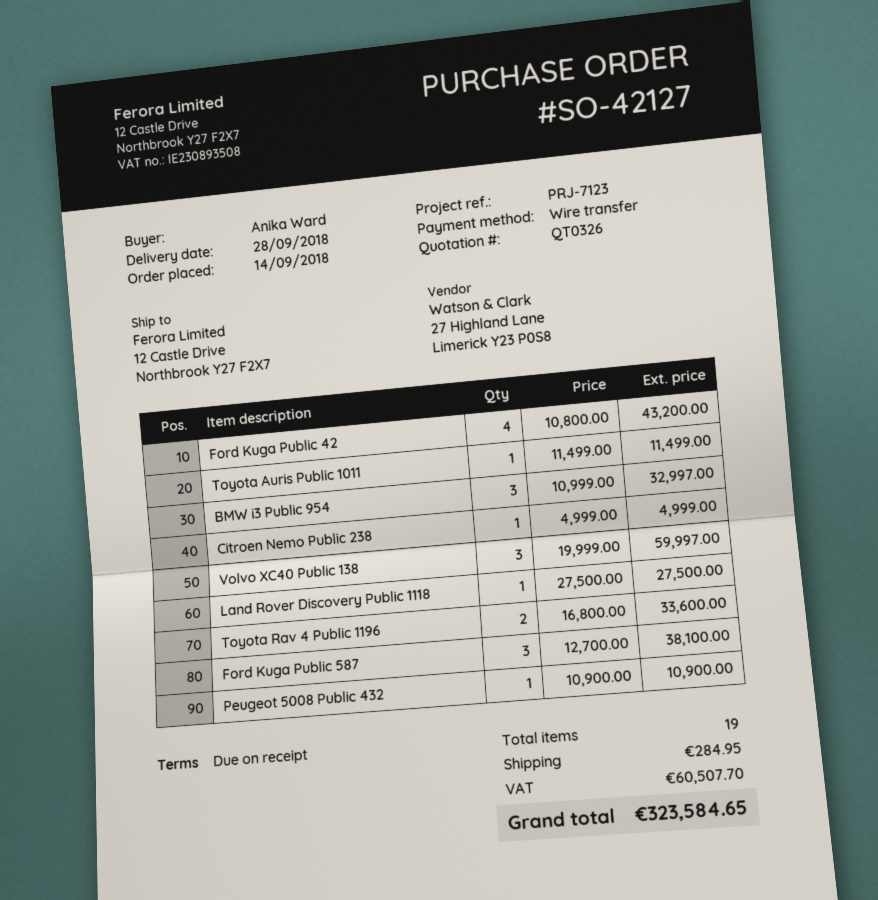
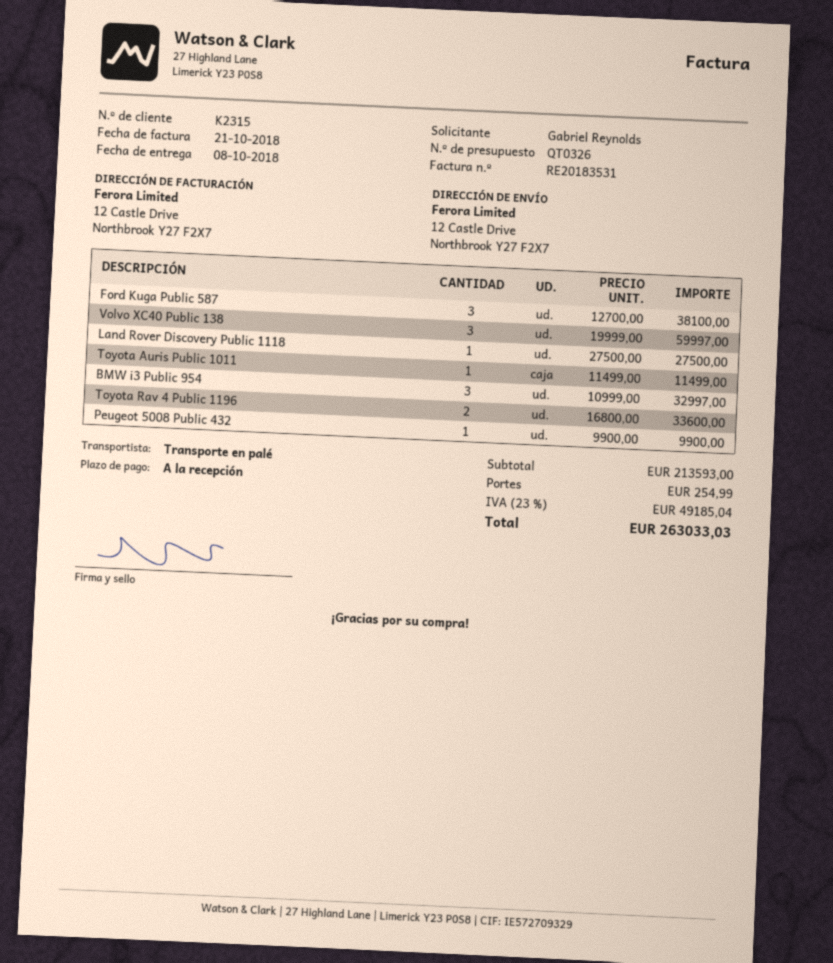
delivery date: 2018-09-28 -> 2018-10-08
ordered by: Anika Ward -> Gabriel Reynolds
Ford Kuga Public 42: 4 x 10800.00 = 43200.00 -> none
Citroen Nemo Public 238: 1 x 4999.00 = 4999.00 -> none
Peugeot 5008 Public 432: 1 x 10900.00 = 10900.00 -> 1 x 9900.00 = 9900.00
shipping: 284.95 -> 254.99
tax: 60507.70 -> 49185.04
total: 323584.65 -> 263033.03

